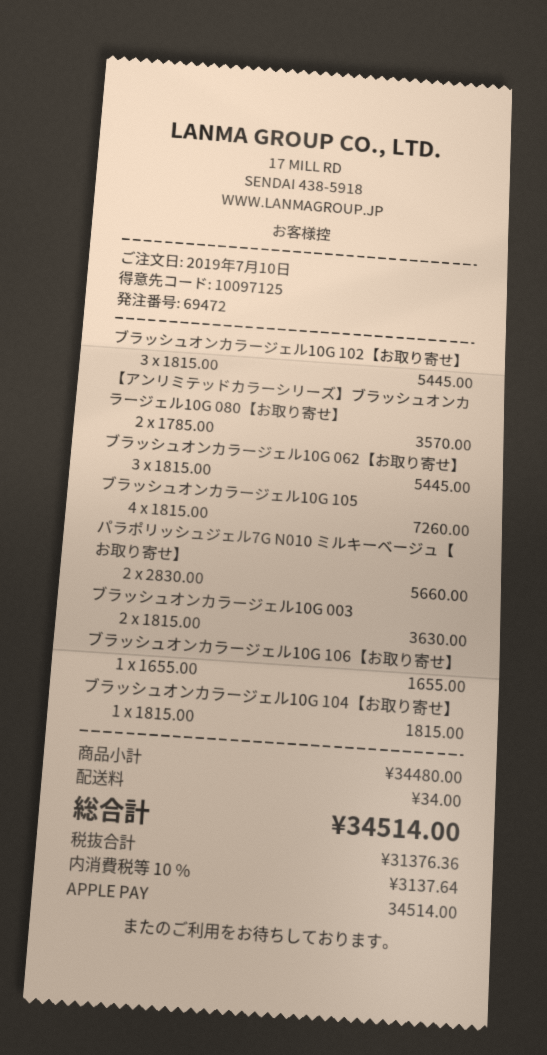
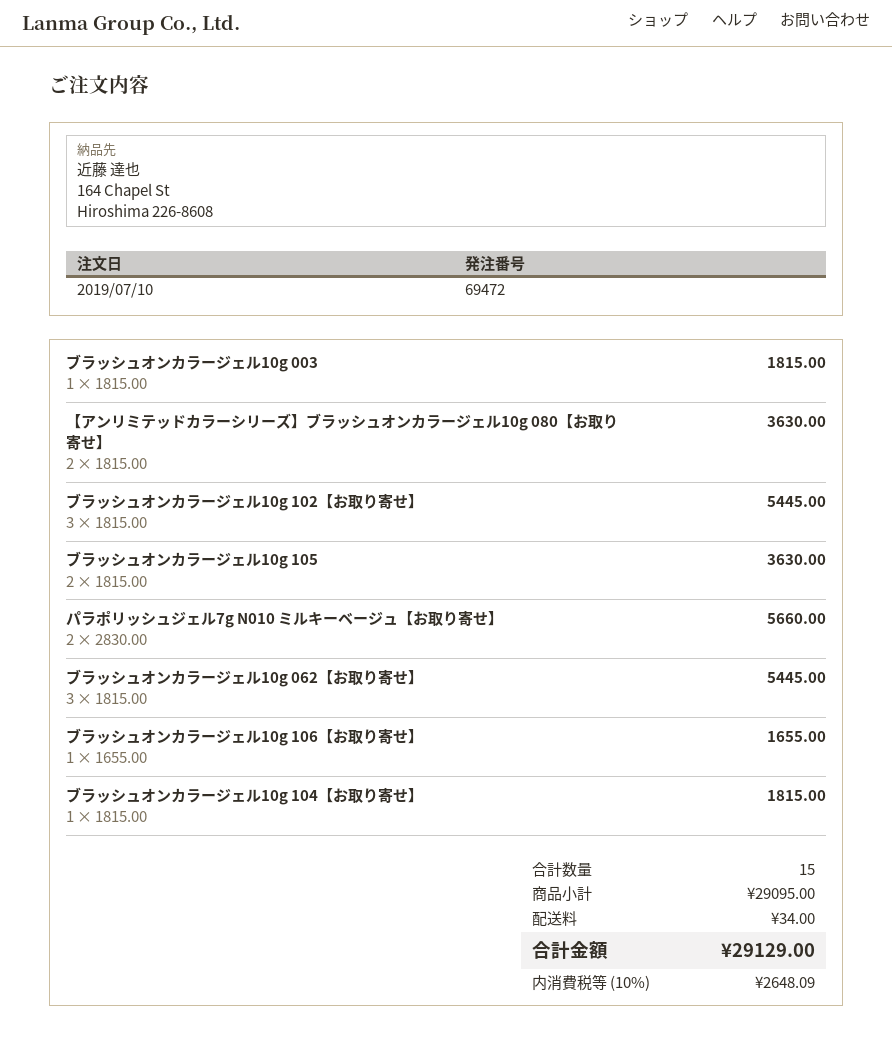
【アンリミテッドカラーシリーズ】ブラッシュオンカラージェル10G 080【お取り寄せ】: 2 x 1785.00 = 3570.00 -> 2 x 1815.00 = 3630.00
ブラッシュオンカラージェル10G 105: 4 x 1815.00 = 7260.00 -> 2 x 1815.00 = 3630.00
ブラッシュオンカラージェル10G 003: 2 x 1815.00 = 3630.00 -> 1 x 1815.00 = 1815.00
subtotal: 34480.00 -> 29095.00
tax: 10% = 3137.64 -> 10% = 2648.09
total: 34514.00 -> 29129.00

